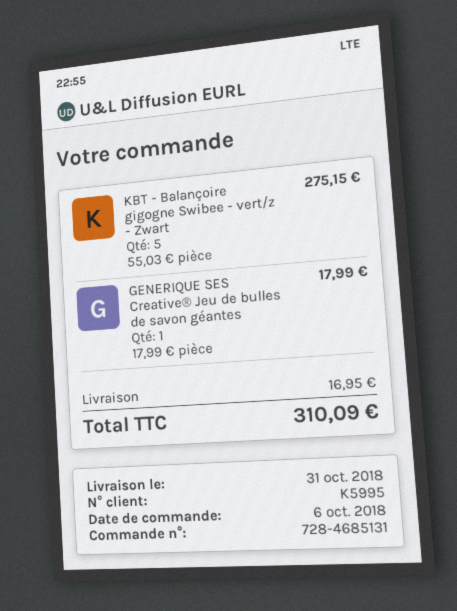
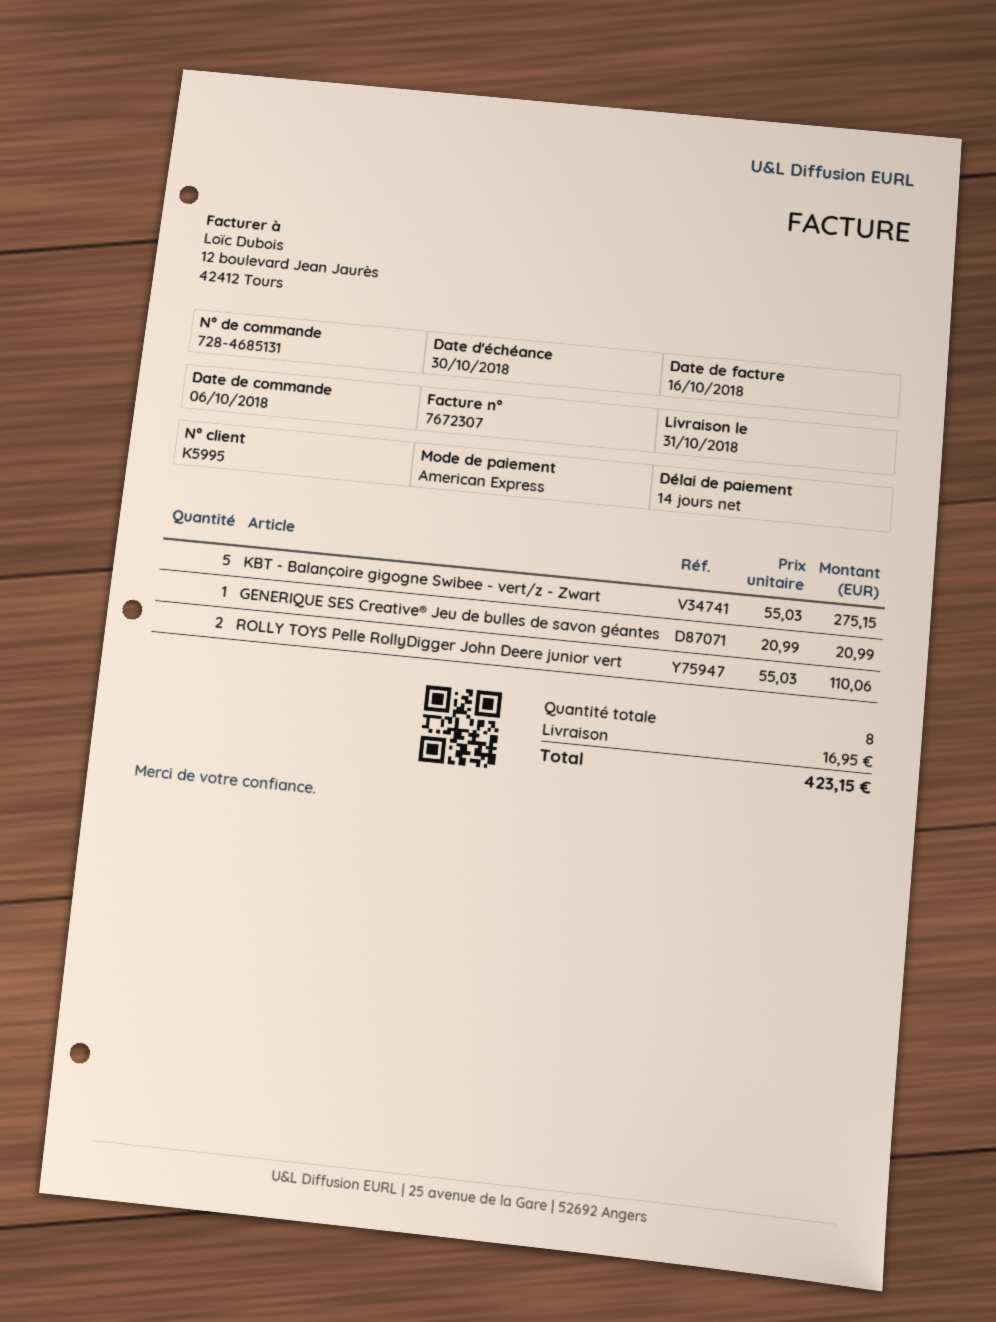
GENERIQUE SES Creative® Jeu de bulles de savon géantes: 1 x 17.99 = 17.99 -> 1 x 20.99 = 20.99
ROLLY TOYS Pelle RollyDigger John Deere junior vert: none -> 2 x 55.03 = 110.06
total: 310.09 -> 423.15

